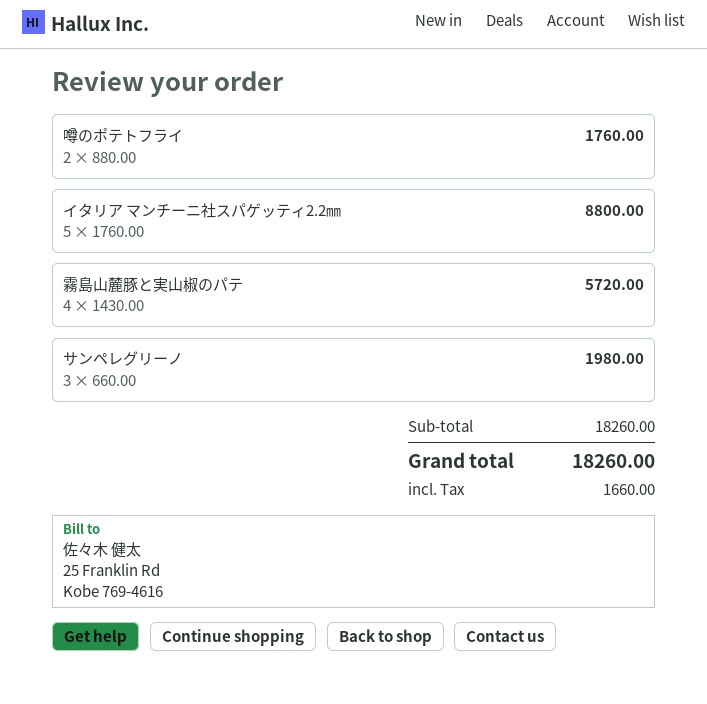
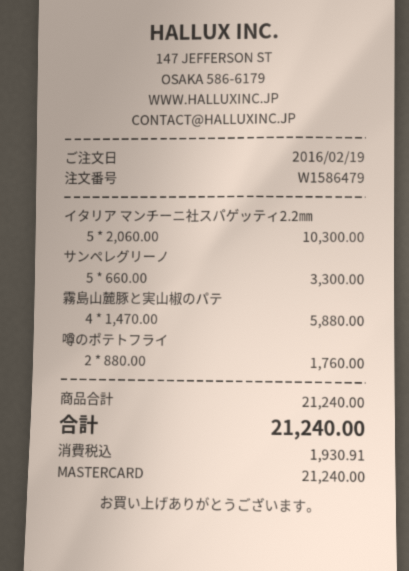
イタリア マンチーニ社スパゲッティ2.2㎜: 5 x 1760.00 = 8800.00 -> 5 x 2060.00 = 10300.00
霧島山麓豚と実山椒のパテ: 4 x 1430.00 = 5720.00 -> 4 x 1470.00 = 5880.00
サンペレグリーノ: 3 x 660.00 = 1980.00 -> 5 x 660.00 = 3300.00
subtotal: 18260.00 -> 21240.00
tax: 1660.00 -> 1930.91
total: 18260.00 -> 21240.00

